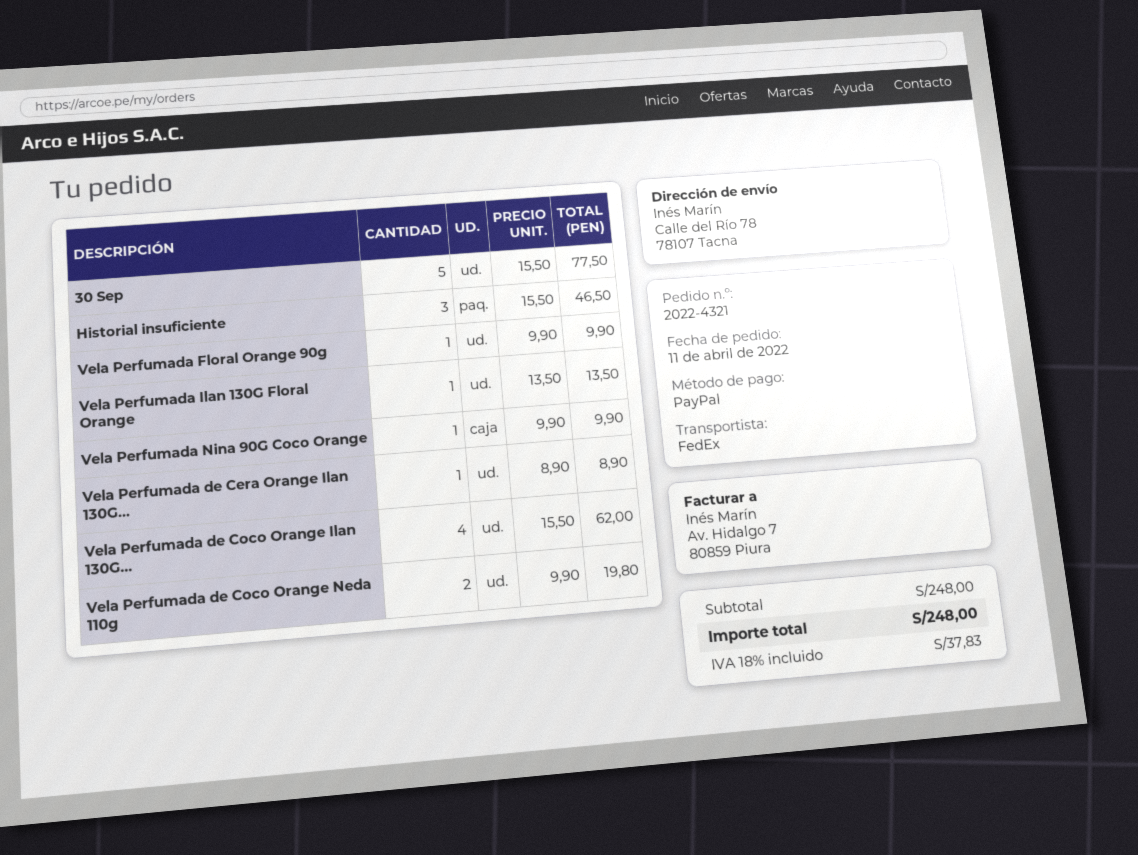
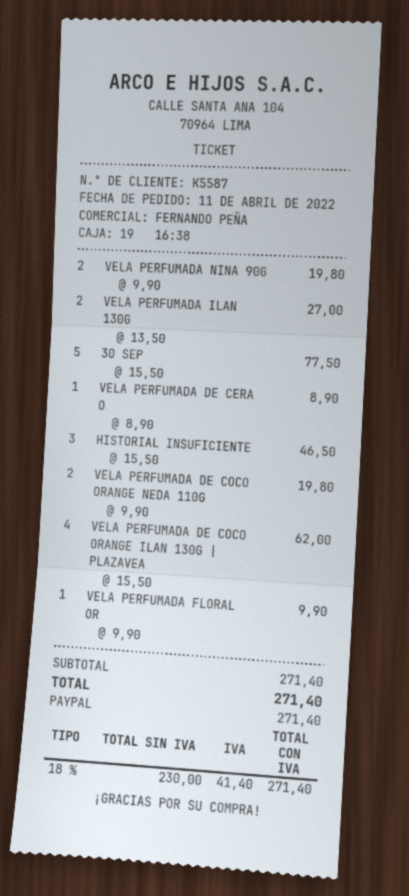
Vela Perfumada Ilan 130G Floral Orange: 1 x 13.50 = 13.50 -> 2 x 13.50 = 27.00
Vela Perfumada Nina 90G Coco Orange: 1 x 9.90 = 9.90 -> 2 x 9.90 = 19.80
subtotal: 248.00 -> 271.40
tax: 18% = 37.83 -> 18% = 41.40
total: 248.00 -> 271.40

